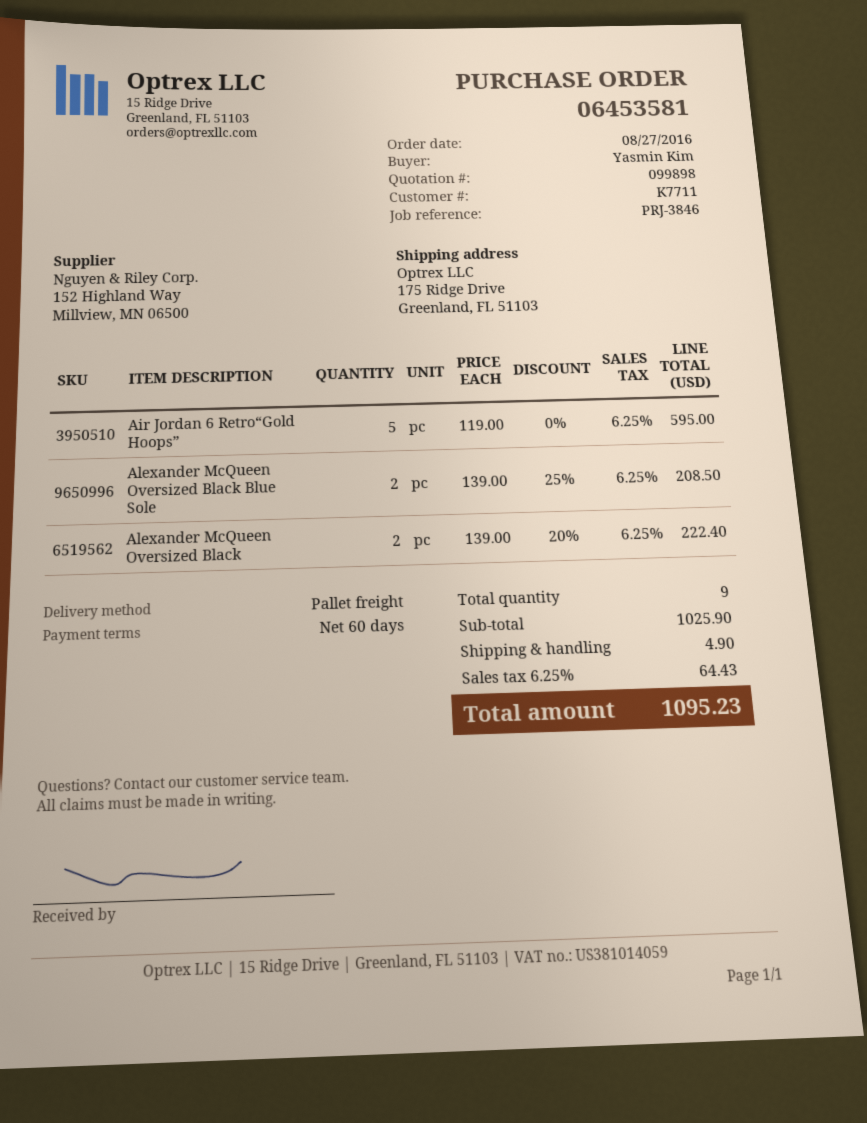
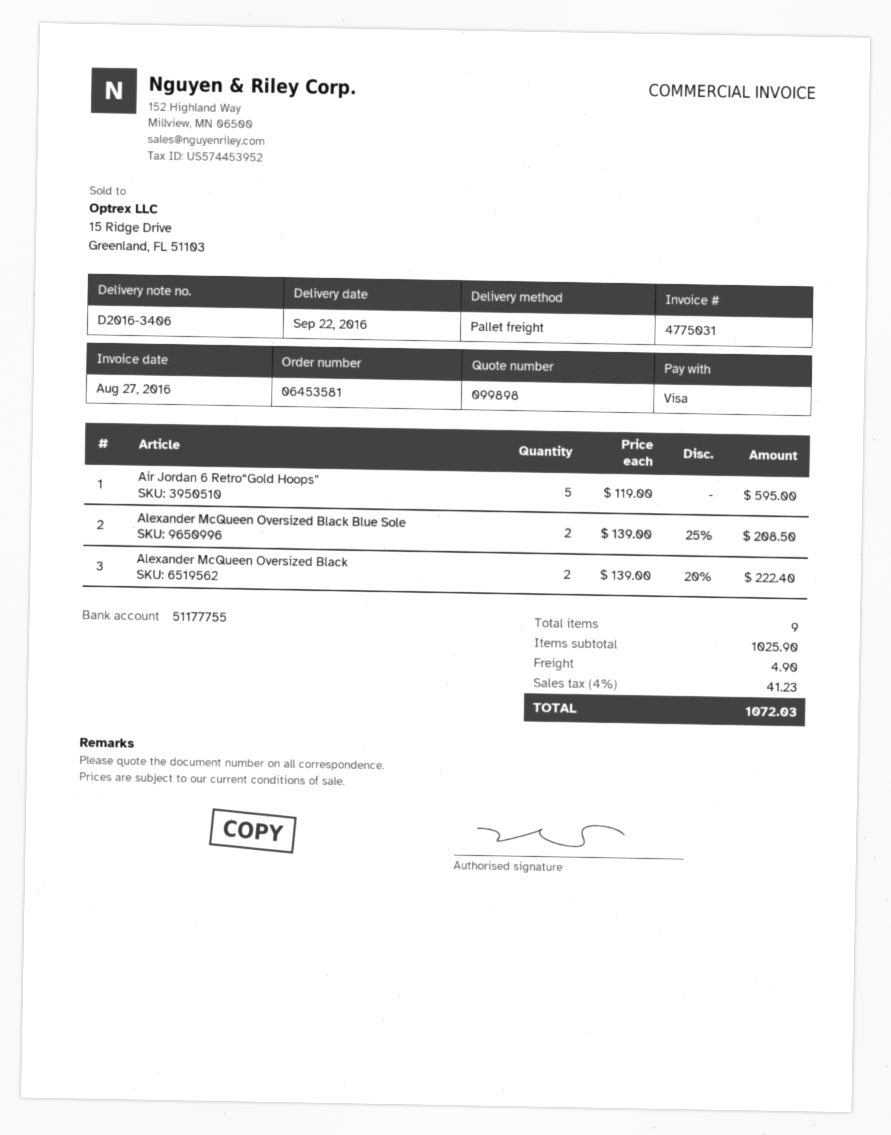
tax: 6.25% = 64.43 -> 4% = 41.23
total: 1095.23 -> 1072.03

